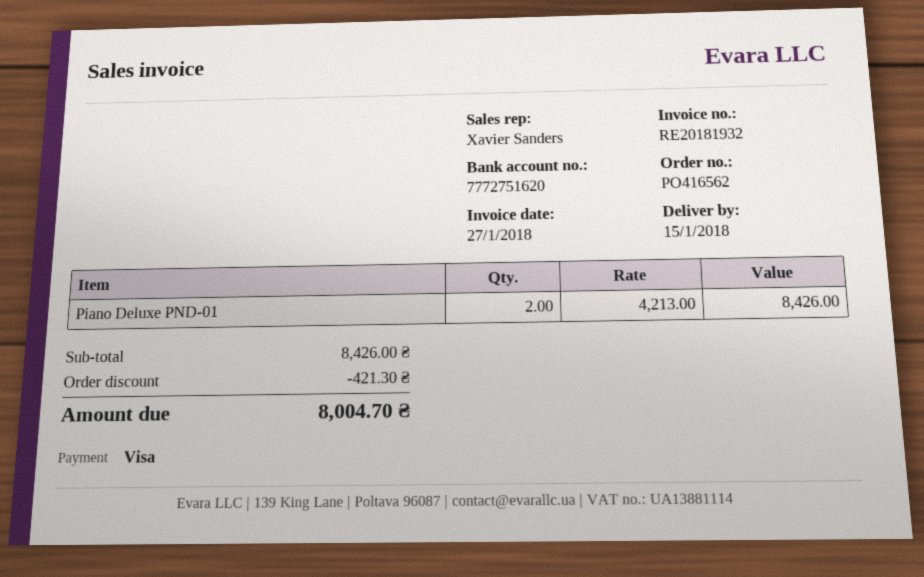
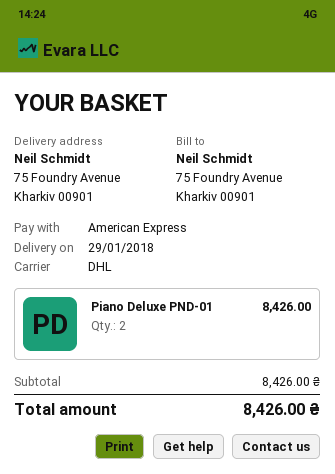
delivery date: 2018-01-15 -> 2018-01-29
payment method: Visa -> American Express
discount: 421.30 -> none
total: 8004.70 -> 8426.00

